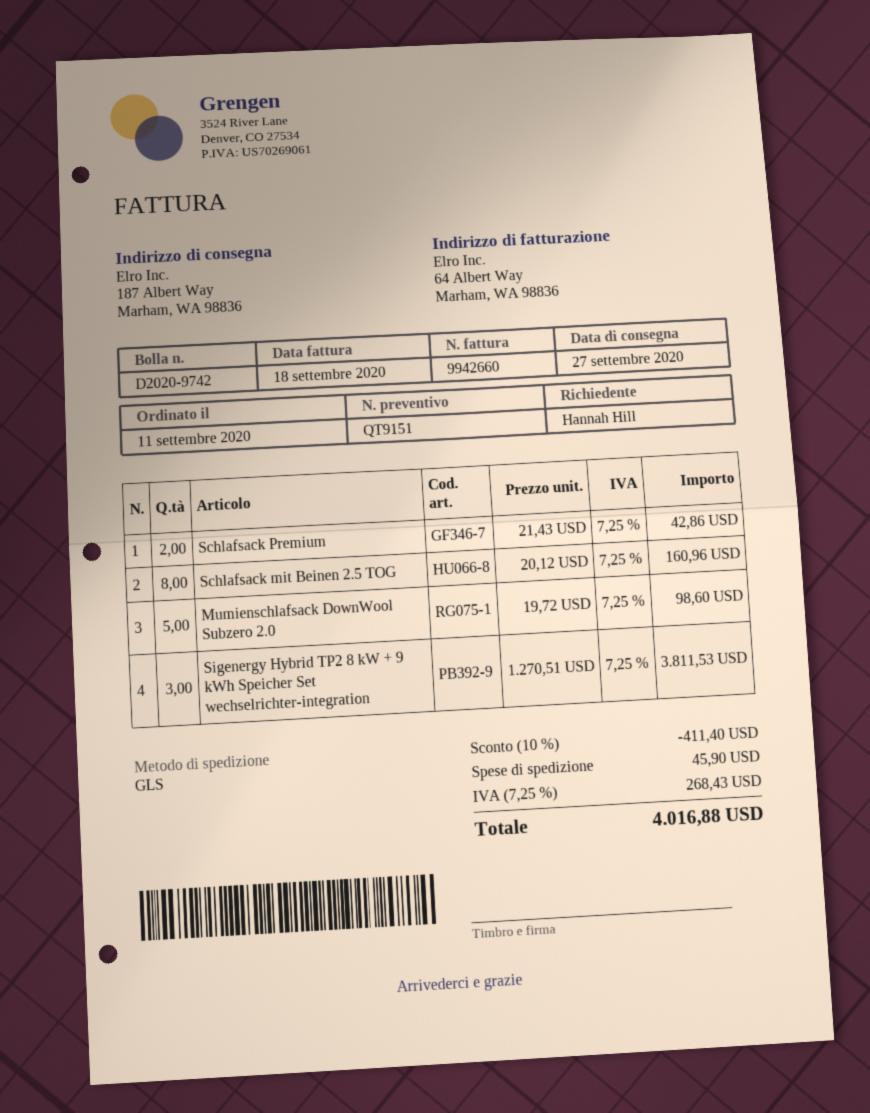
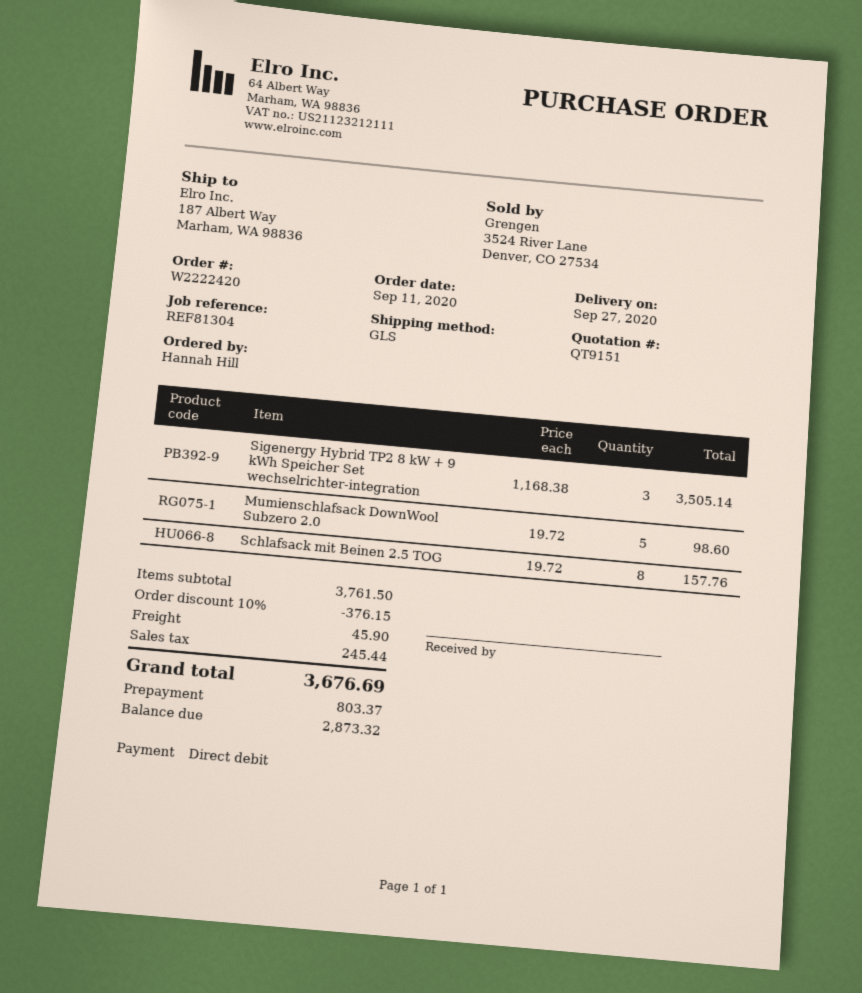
Schlafsack Premium: 2 x 21.43 = 42.86 -> none
Schlafsack mit Beinen 2.5 TOG: 8 x 20.12 = 160.96 -> 8 x 19.72 = 157.76
Sigenergy Hybrid TP2 8 kW + 9 kWh Speicher Set wechselrichter-integration: 3 x 1270.51 = 3811.53 -> 3 x 1168.38 = 3505.14
discount: 10% = 411.40 -> 10% = 376.15
tax: 268.43 -> 245.44
total: 4016.88 -> 3676.69

